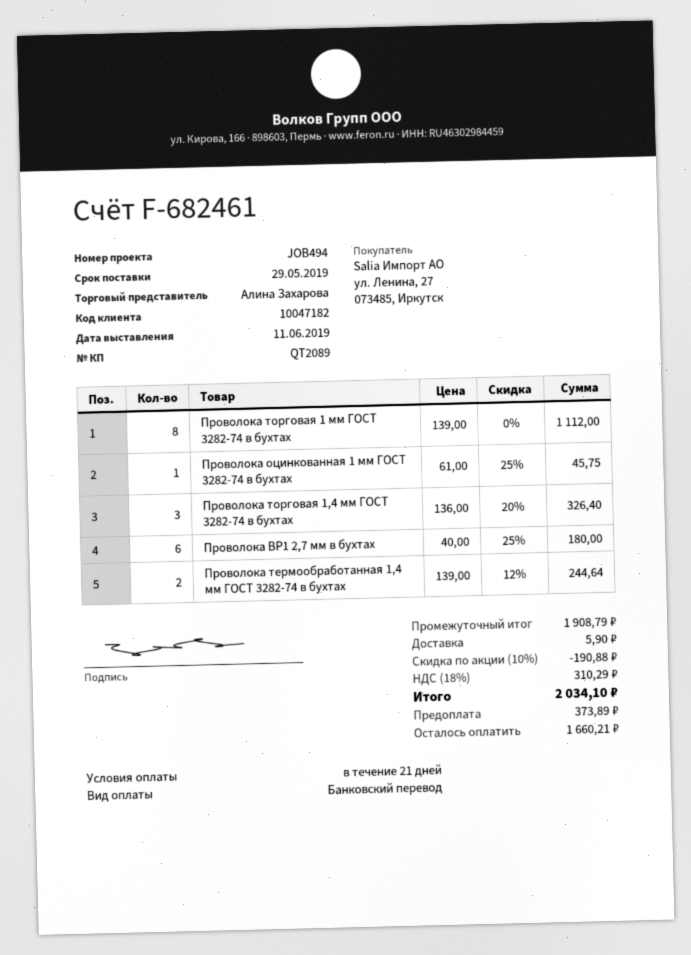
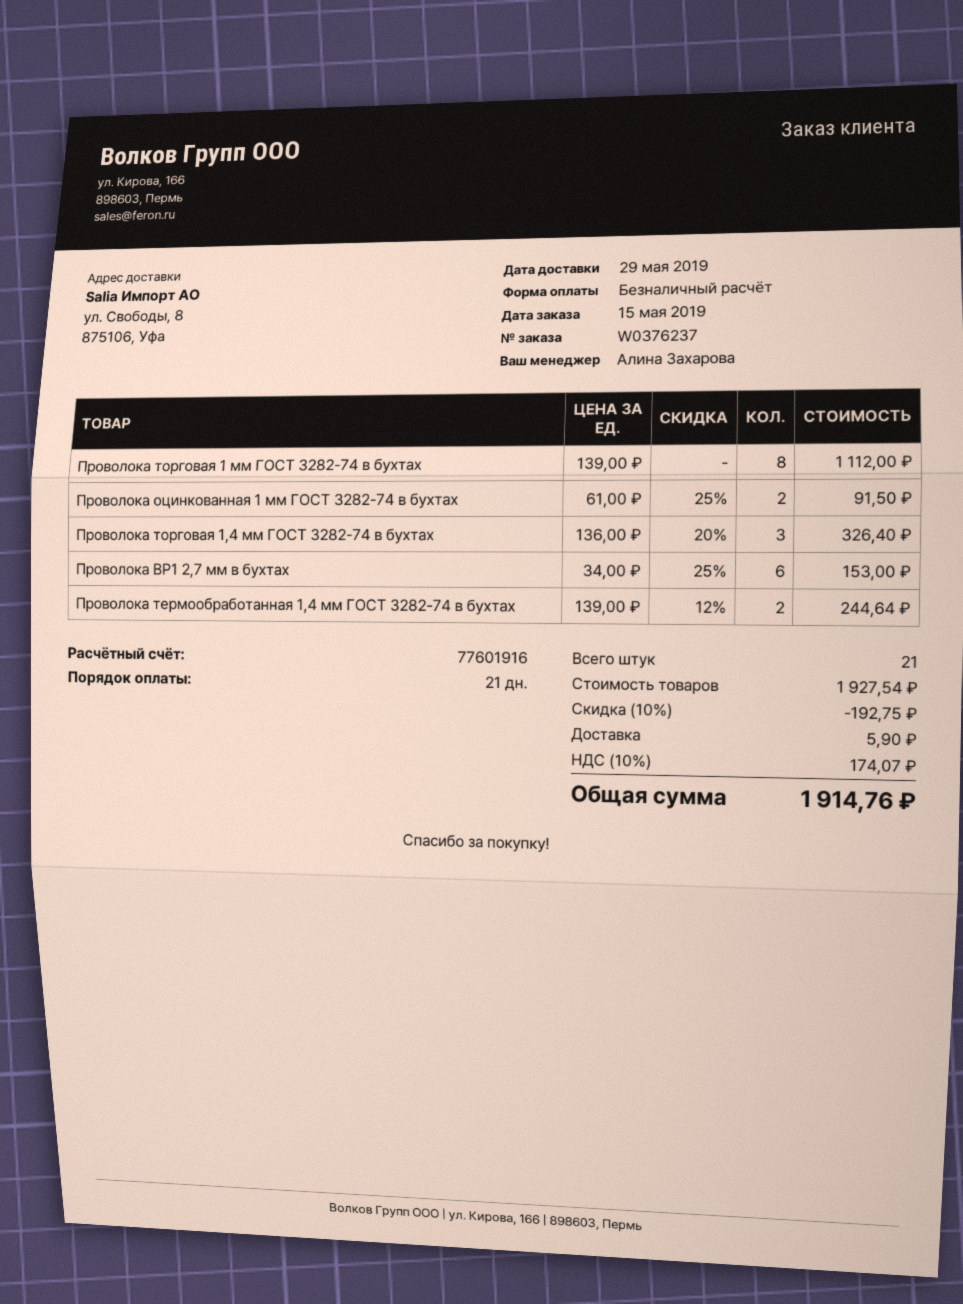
Проволока оцинкованная 1 мм ГОСТ 3282-74 в бухтах: 1 x 61.00 - 25% = 45.75 -> 2 x 61.00 - 25% = 91.50
Проволока ВР1 2,7 мм в бухтах: 6 x 40.00 - 25% = 180.00 -> 6 x 34.00 - 25% = 153.00
subtotal: 1908.79 -> 1927.54
discount: 10% = 190.88 -> 10% = 192.75
tax: 18% = 310.29 -> 10% = 174.07
total: 2034.10 -> 1914.76

